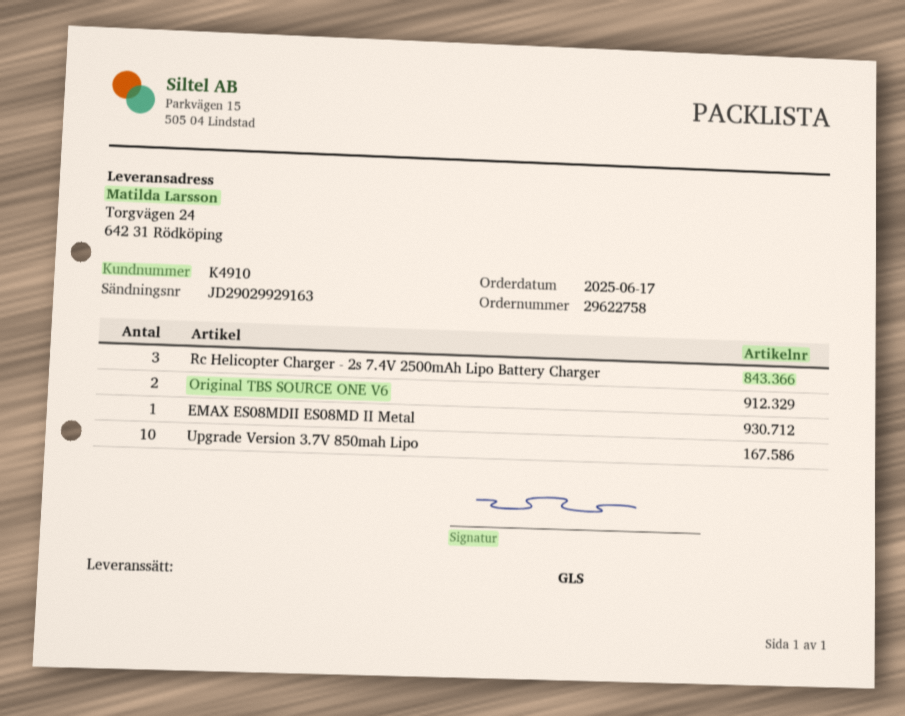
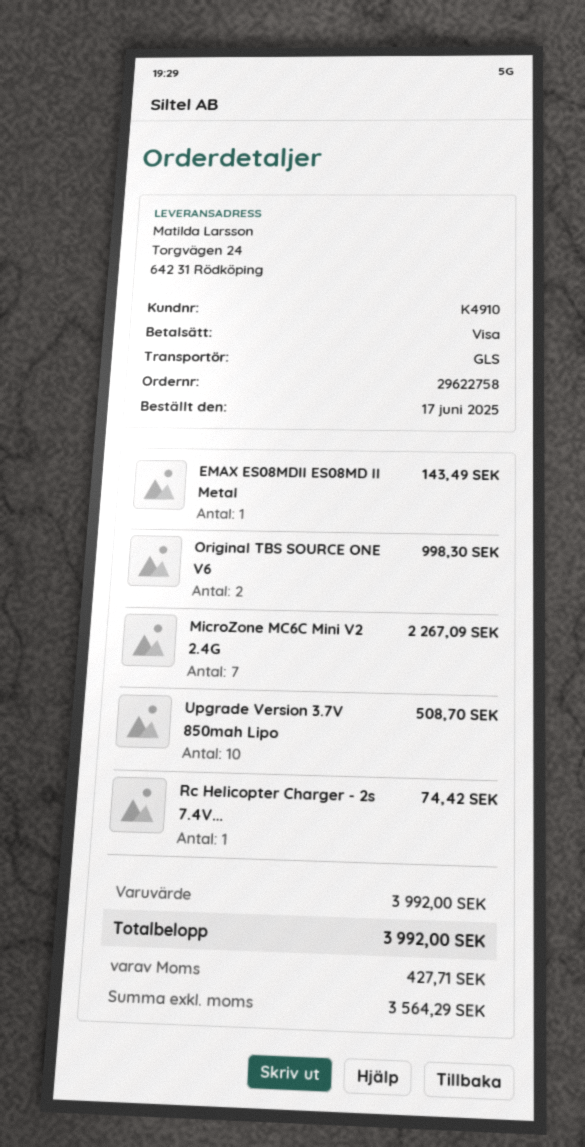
Rc Helicopter Charger - 2s 7.4V 2500mAh Lipo Battery Charger: 3 -> 1
MicroZone MC6C Mini V2 2.4G: none -> 7

